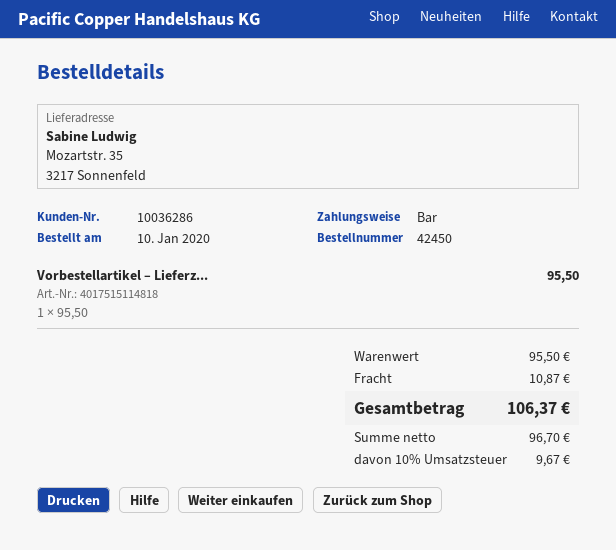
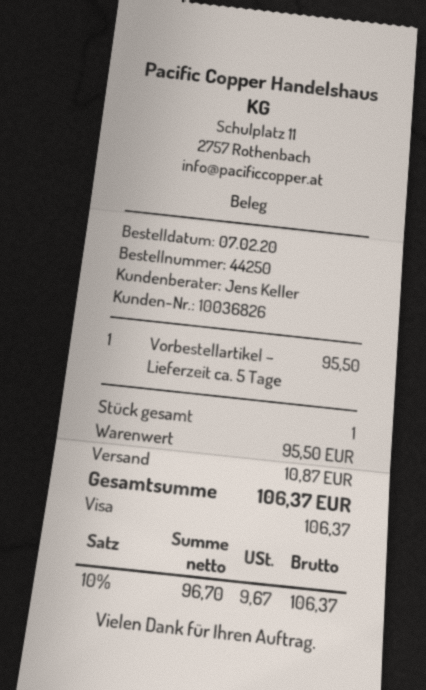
order number: 42450 -> 44250
order date: 2020-01-10 -> 2020-02-07
customer number: 10036286 -> 10036826
payment method: cash -> Visa

